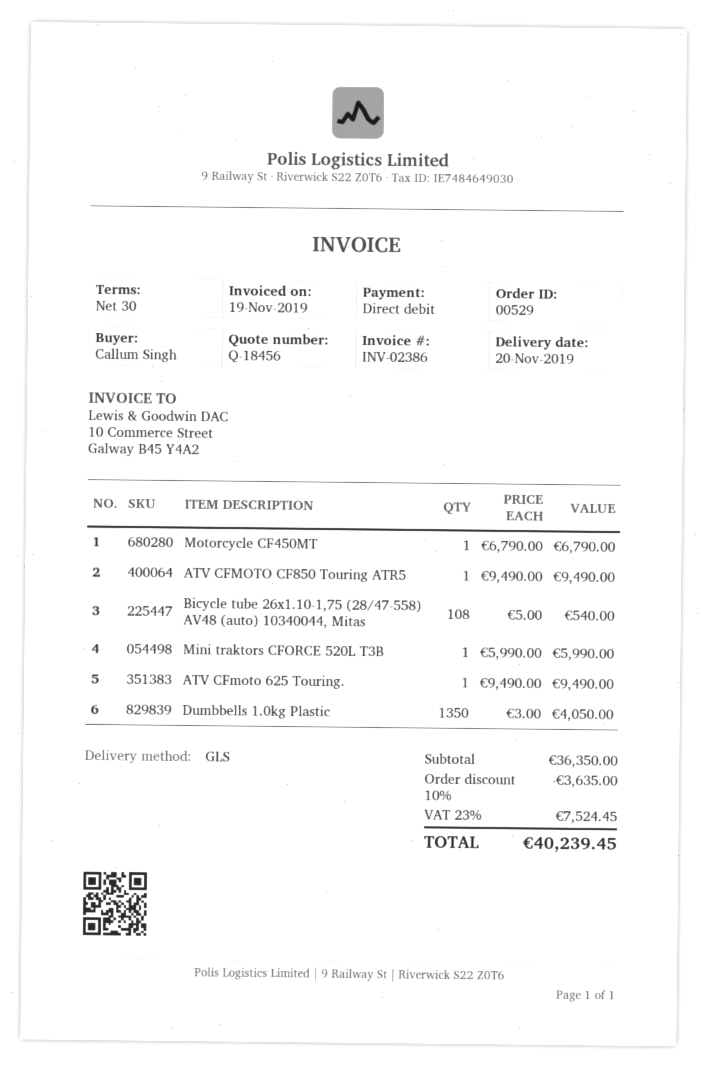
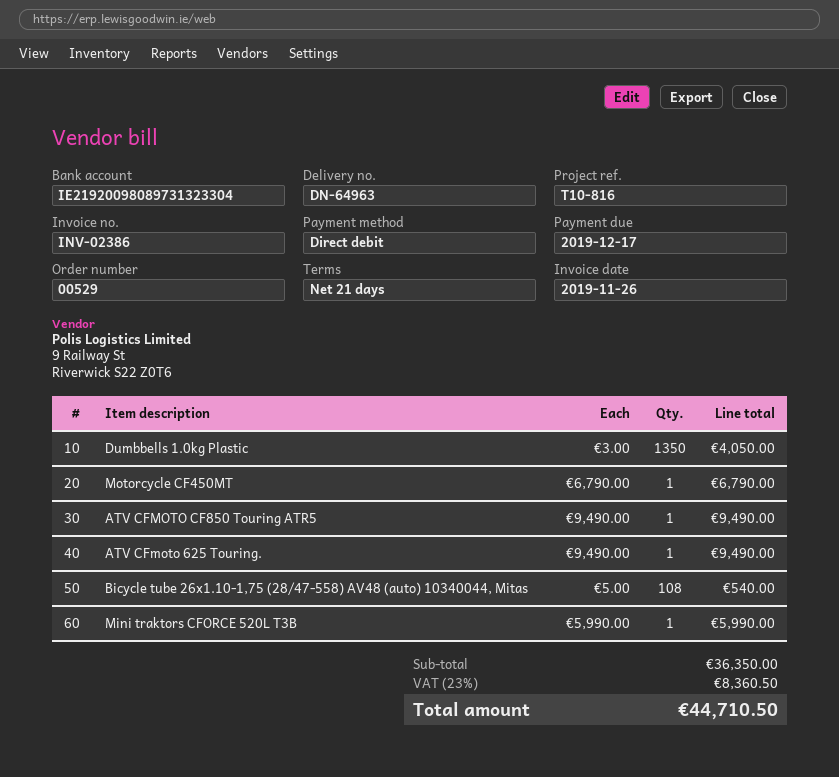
invoice date: 2019-11-19 -> 2019-11-26
payment terms: 30 days -> 21 days
discount: 10% = 3635.00 -> none
tax: 23% = 7524.45 -> 23% = 8360.50
total: 40239.45 -> 44710.50

